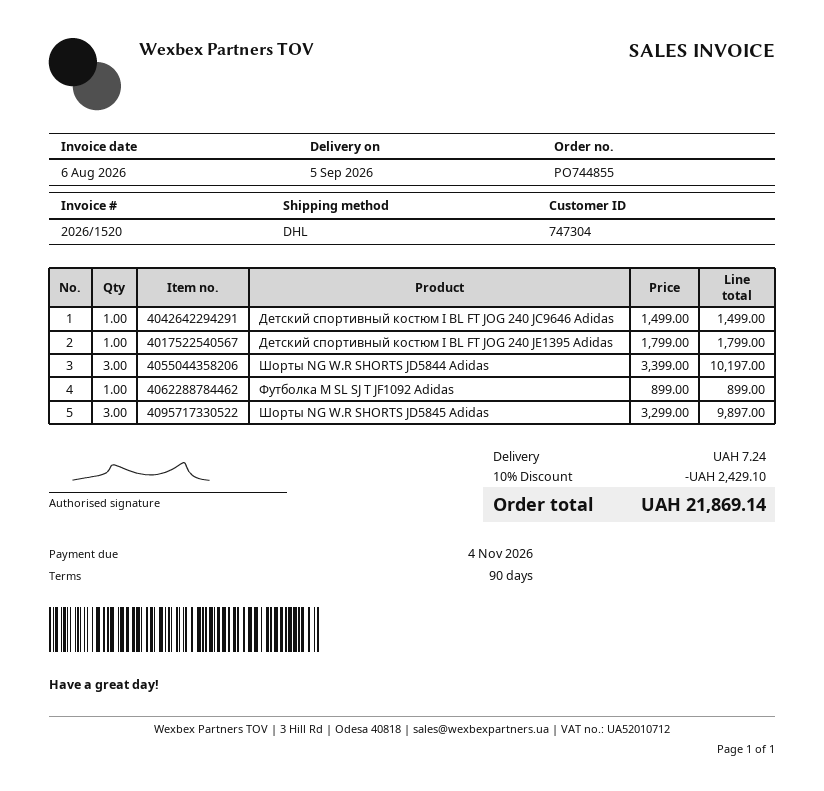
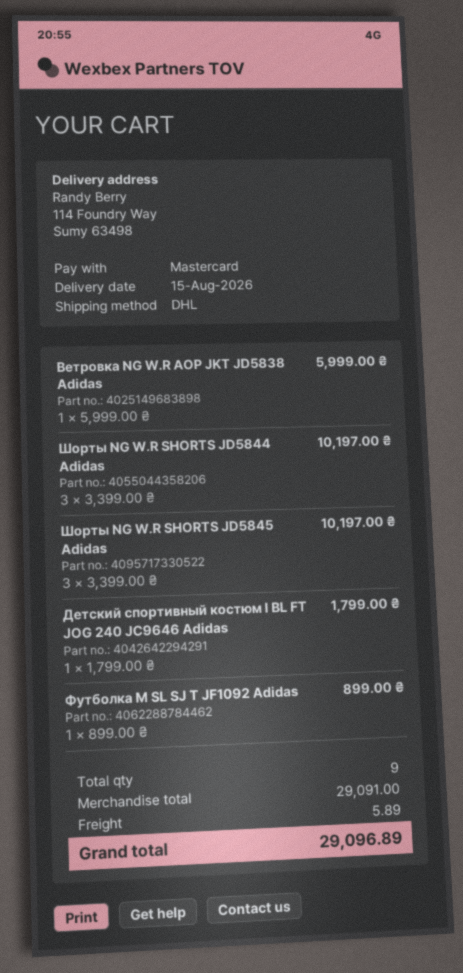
delivery date: 2026-09-05 -> 2026-08-15
Детский спортивный костюм I BL FT JOG 240 JC9646 Adidas: 1 x 1499.00 = 1499.00 -> 1 x 1799.00 = 1799.00
Детский спортивный костюм I BL FT JOG 240 JE1395 Adidas: 1 x 1799.00 = 1799.00 -> none
Шорты NG W.R SHORTS JD5845 Adidas: 3 x 3299.00 = 9897.00 -> 3 x 3399.00 = 10197.00
Ветровка NG W.R AOP JKT JD5838 Adidas: none -> 1 x 5999.00 = 5999.00
discount: 10% = 2429.10 -> none
shipping: 7.24 -> 5.89
total: 21869.14 -> 29096.89

